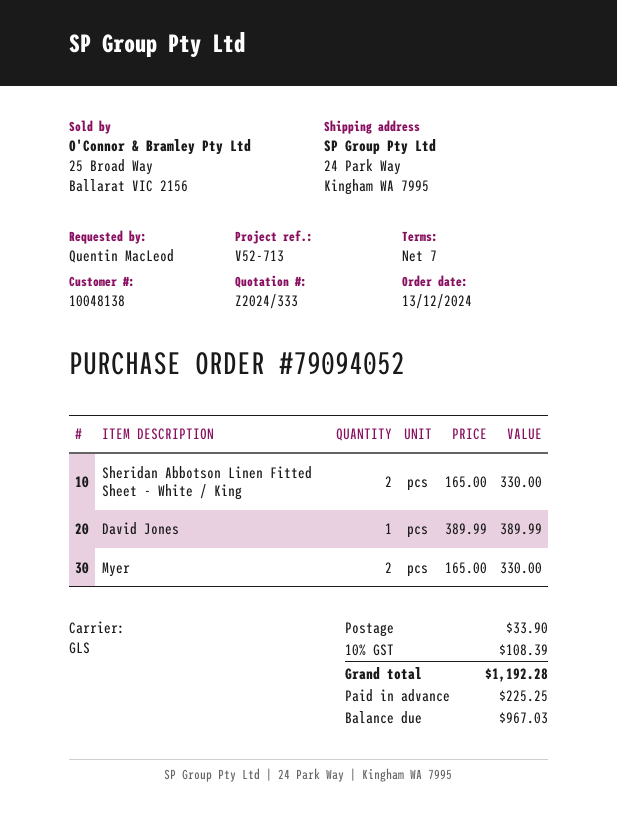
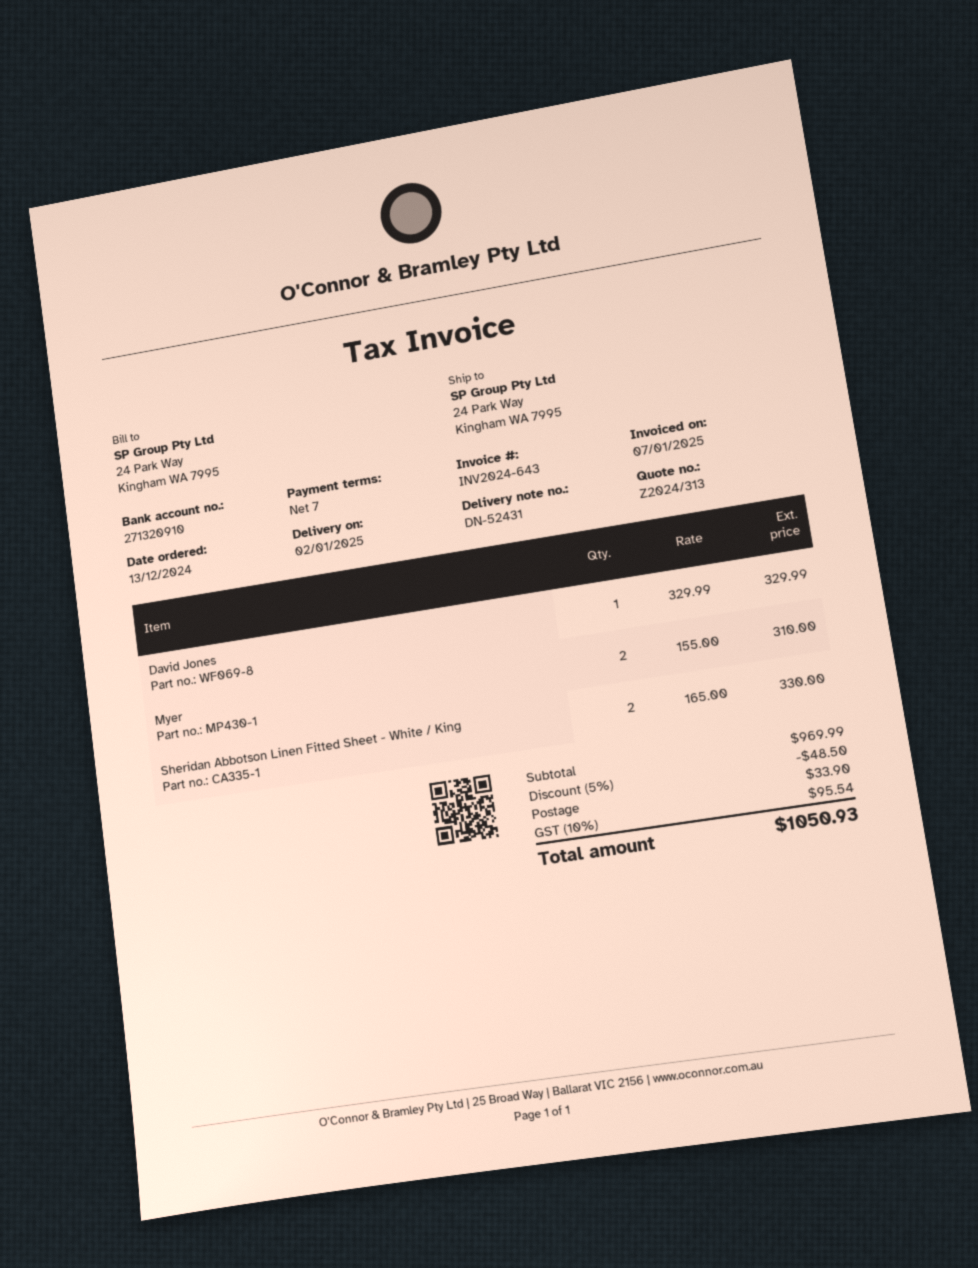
quote number: Z2024/333 -> Z2024/313
David Jones: 1 x 389.99 = 389.99 -> 1 x 329.99 = 329.99
Myer: 2 x 165.00 = 330.00 -> 2 x 155.00 = 310.00
discount: none -> 5% = 48.50
tax: 10% = 108.39 -> 10% = 95.54
total: 1192.28 -> 1050.93

